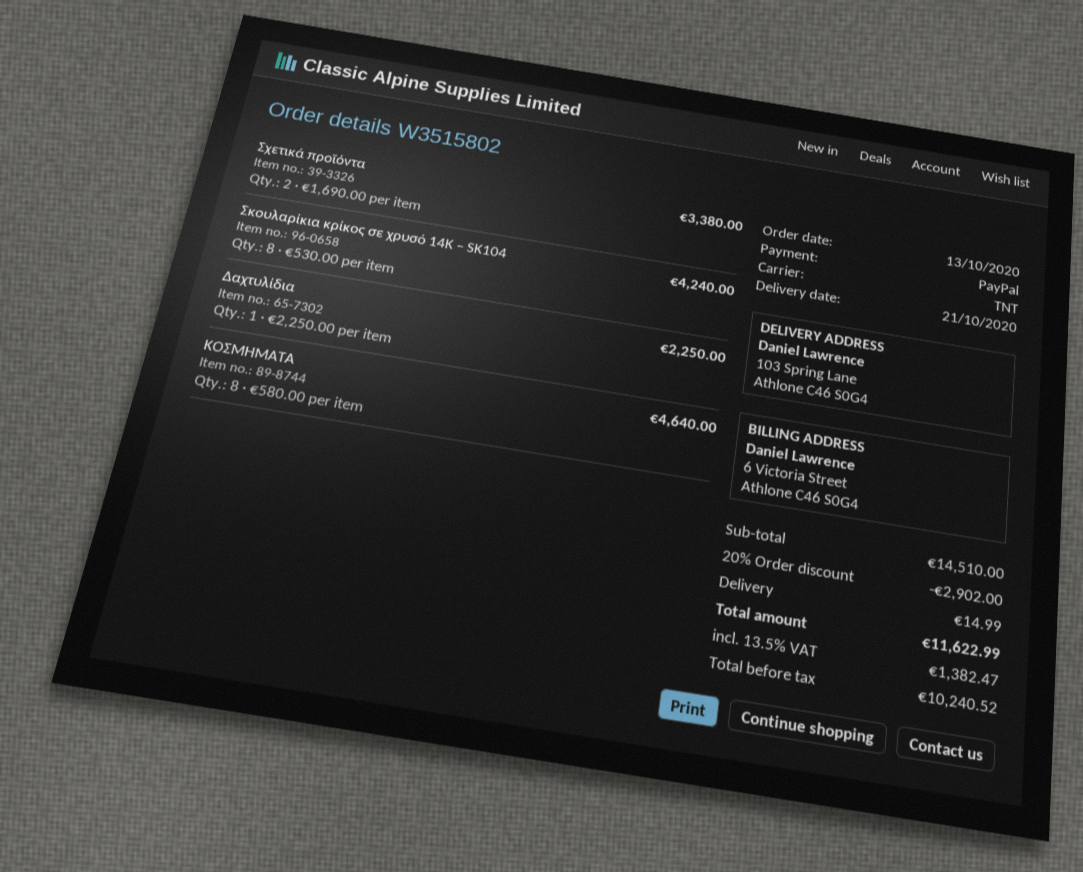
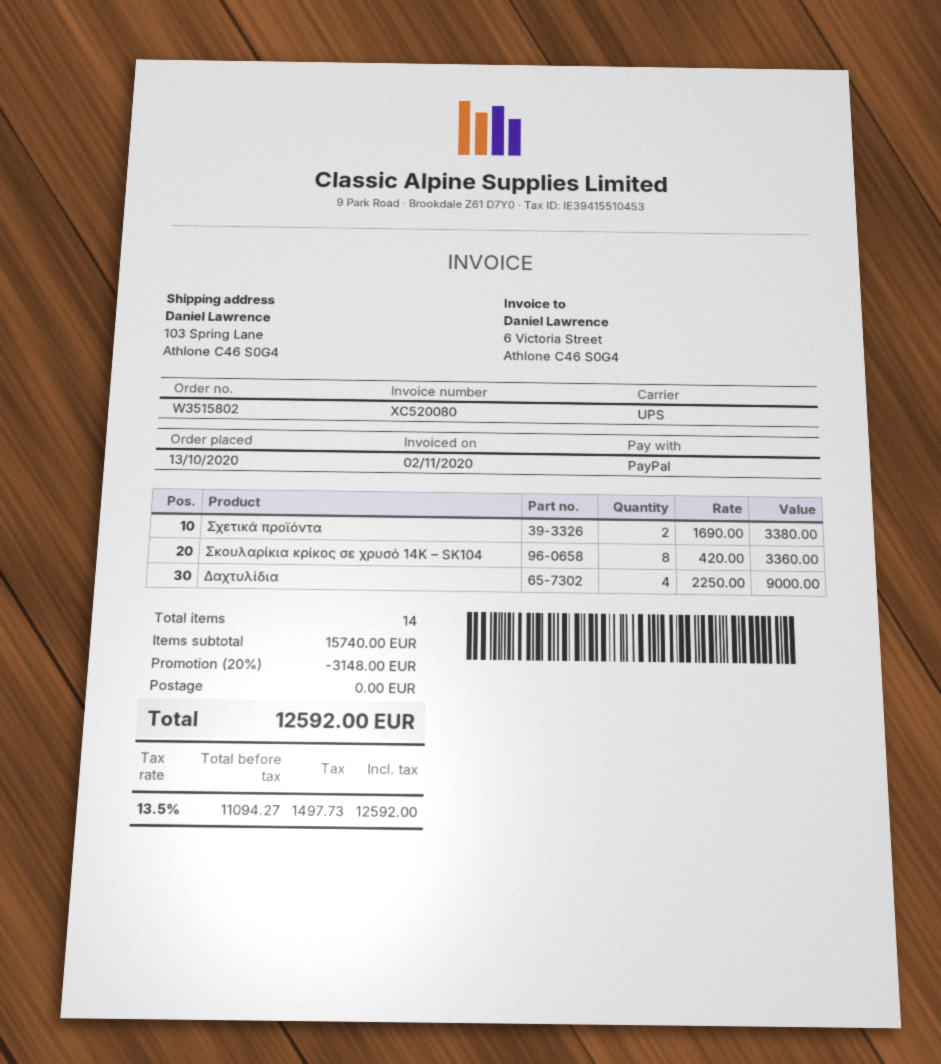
shipping method: TNT -> UPS
Σκουλαρίκια κρίκος σε χρυσό 14Κ – SK104: 8 x 530.00 = 4240.00 -> 8 x 420.00 = 3360.00
Δαχτυλίδια: 1 x 2250.00 = 2250.00 -> 4 x 2250.00 = 9000.00
ΚΟΣΜΗΜΑΤΑ: 8 x 580.00 = 4640.00 -> none
subtotal: 14510.00 -> 15740.00
discount: 20% = 2902.00 -> 20% = 3148.00
shipping: 14.99 -> 0.00
net: 10240.52 -> 11094.27
tax: 13.5% = 1382.47 -> 13.5% = 1497.73
total: 11622.99 -> 12592.00

